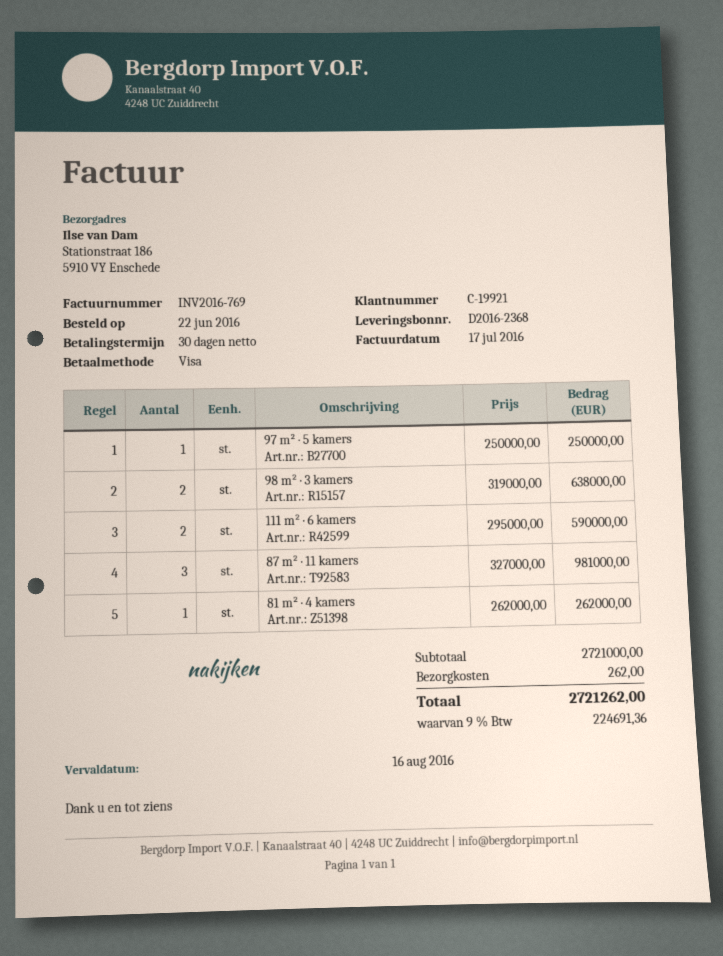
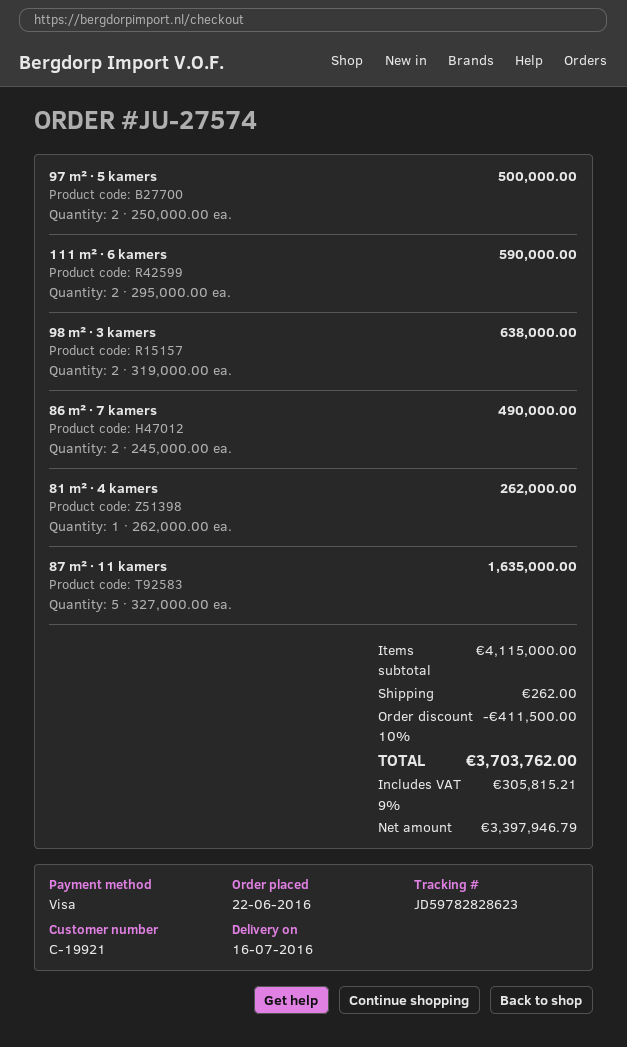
97 m² · 5 kamers: 1 x 250000.00 = 250000.00 -> 2 x 250000.00 = 500000.00
87 m² · 11 kamers: 3 x 327000.00 = 981000.00 -> 5 x 327000.00 = 1635000.00
86 m² · 7 kamers: none -> 2 x 245000.00 = 490000.00
subtotal: 2721000.00 -> 4115000.00
discount: none -> 10% = 411500.00
tax: 9% = 224691.36 -> 9% = 305815.21
total: 2721262.00 -> 3703762.00

